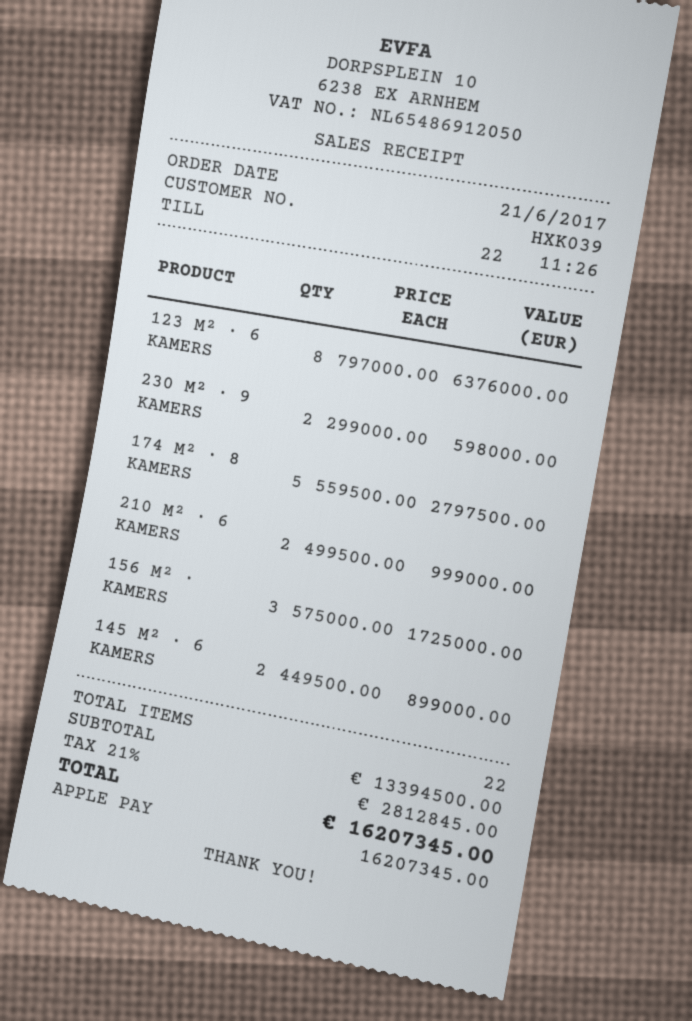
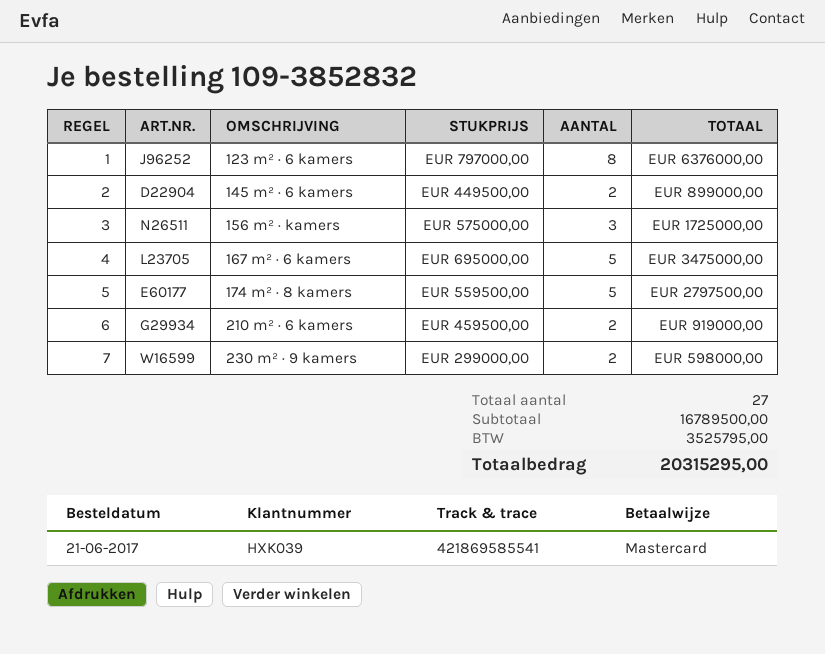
payment method: Apple Pay -> Mastercard
210 M² · 6 KAMERS: 2 x 499500.00 = 999000.00 -> 2 x 459500.00 = 919000.00
167 m² · 6 kamers: none -> 5 x 695000.00 = 3475000.00
total quantity: 22 -> 27
subtotal: 13394500.00 -> 16789500.00
tax: 2812845.00 -> 3525795.00
total: 16207345.00 -> 20315295.00

